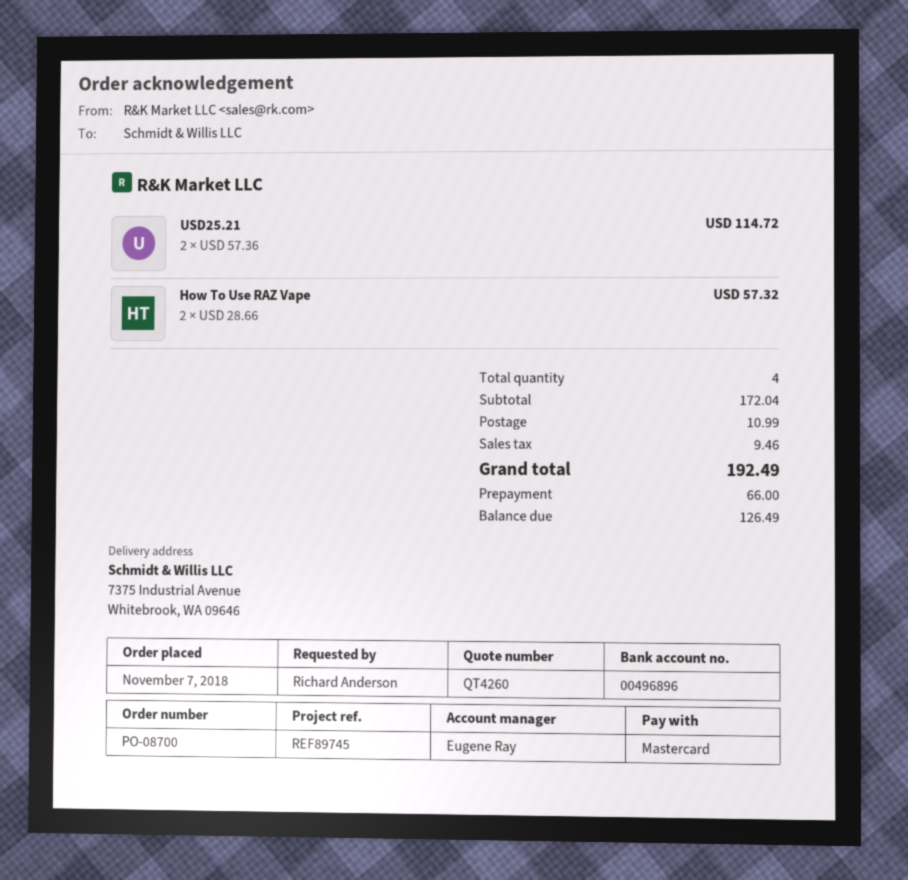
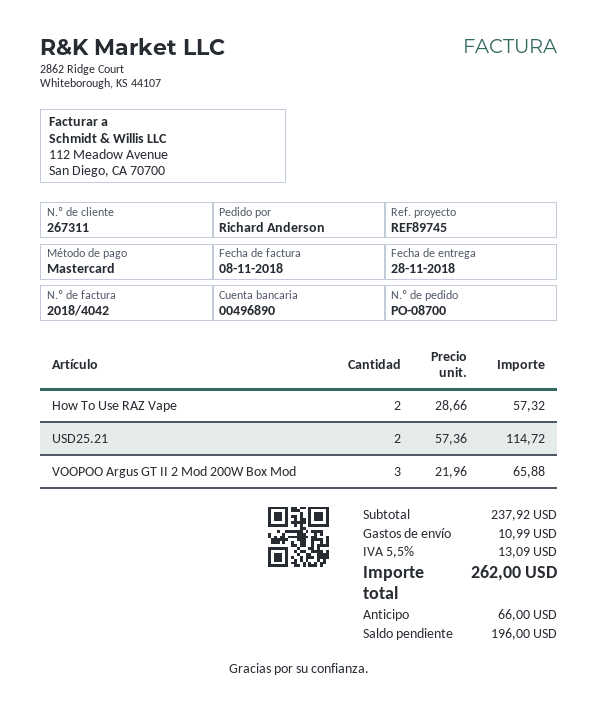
bank account: 00496896 -> 00496890
VOOPOO Argus GT II 2 Mod 200W Box Mod: none -> 3 x 21.96 = 65.88
subtotal: 172.04 -> 237.92
tax: 9.46 -> 13.09
total: 192.49 -> 262.00
balance: 126.49 -> 196.00

